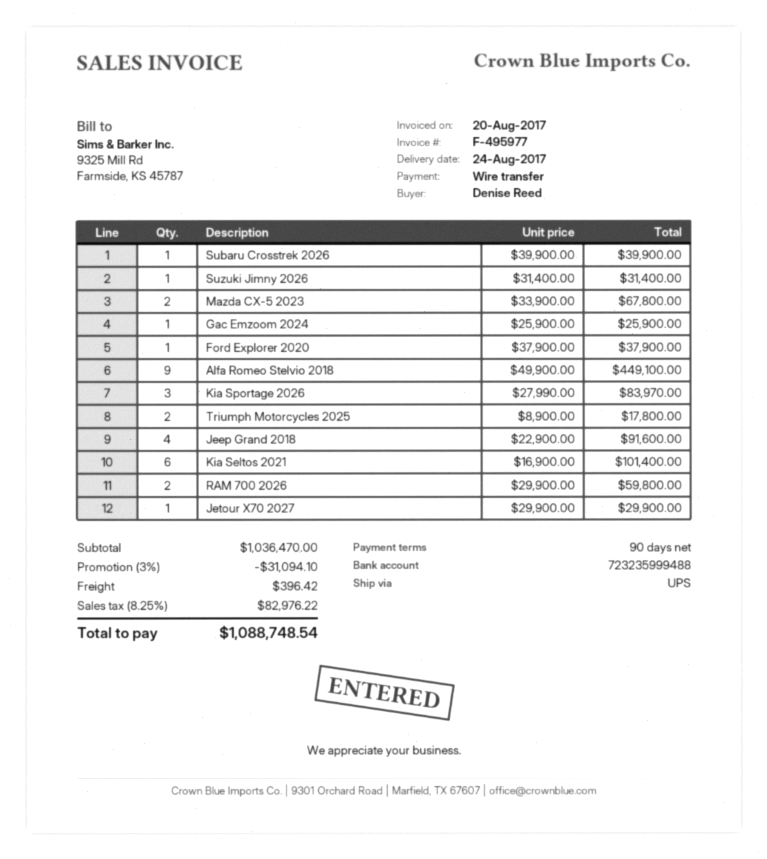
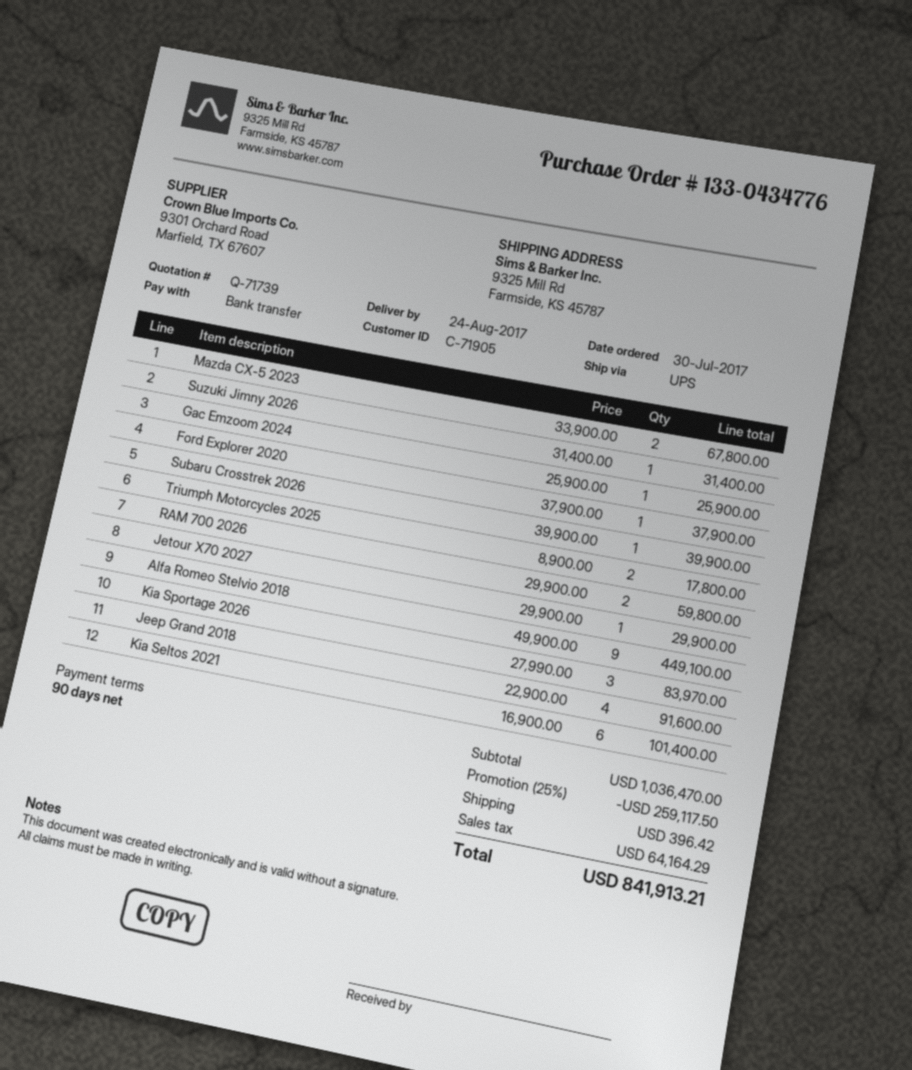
discount: 3% = 31094.10 -> 25% = 259117.50
tax: 82976.22 -> 64164.29
total: 1088748.54 -> 841913.21

